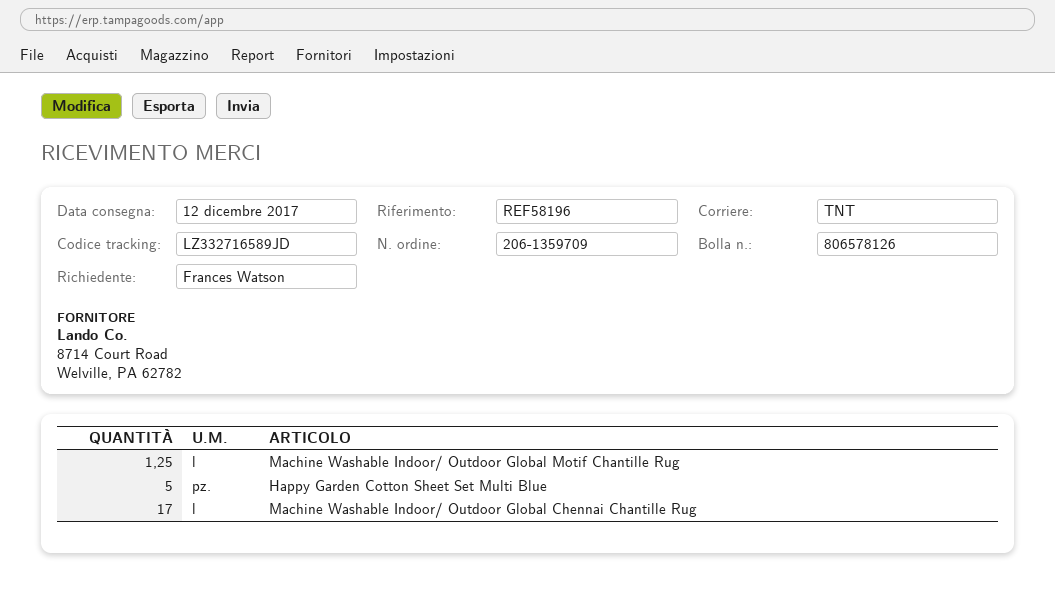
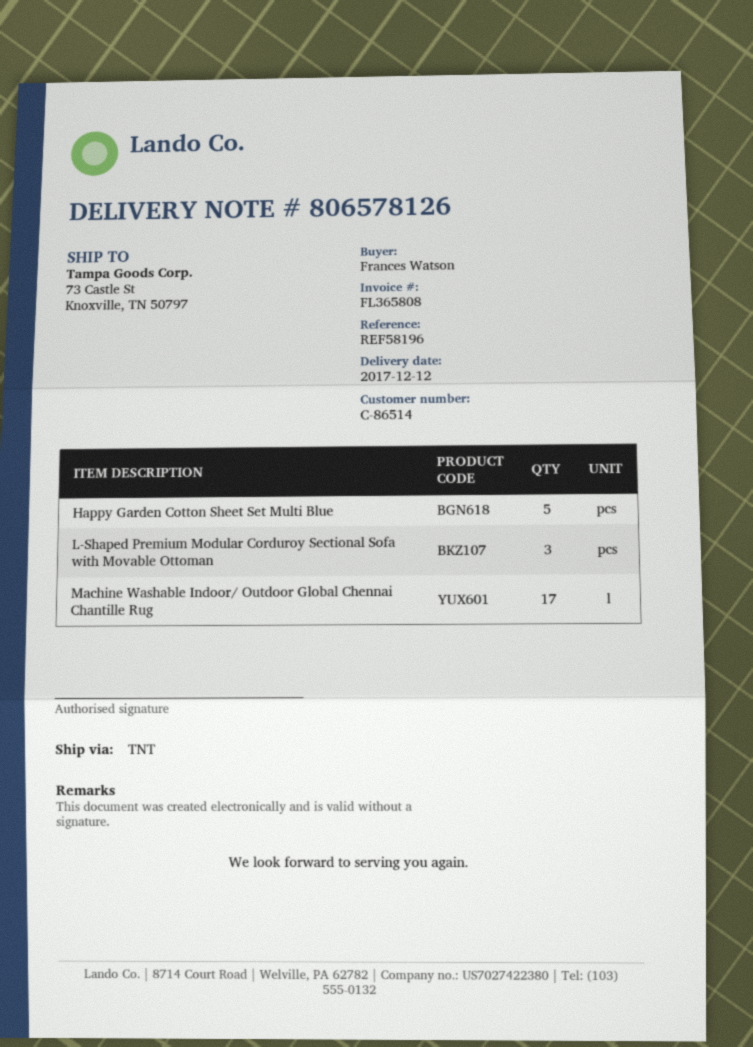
Machine Washable Indoor/ Outdoor Global Motif Chantille Rug: 1.25 -> none
L-Shaped Premium Modular Corduroy Sectional Sofa with Movable Ottoman: none -> 3

